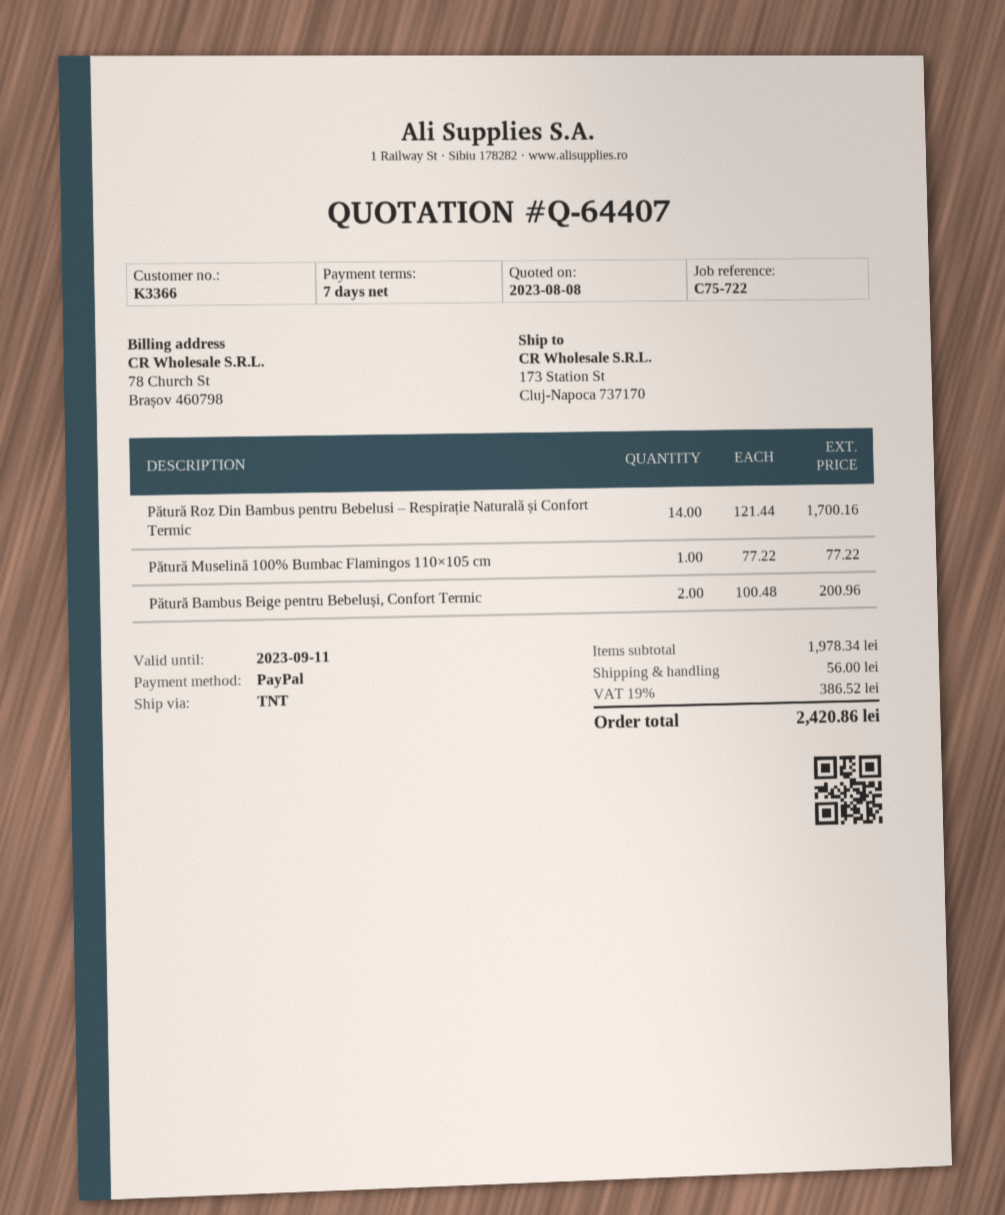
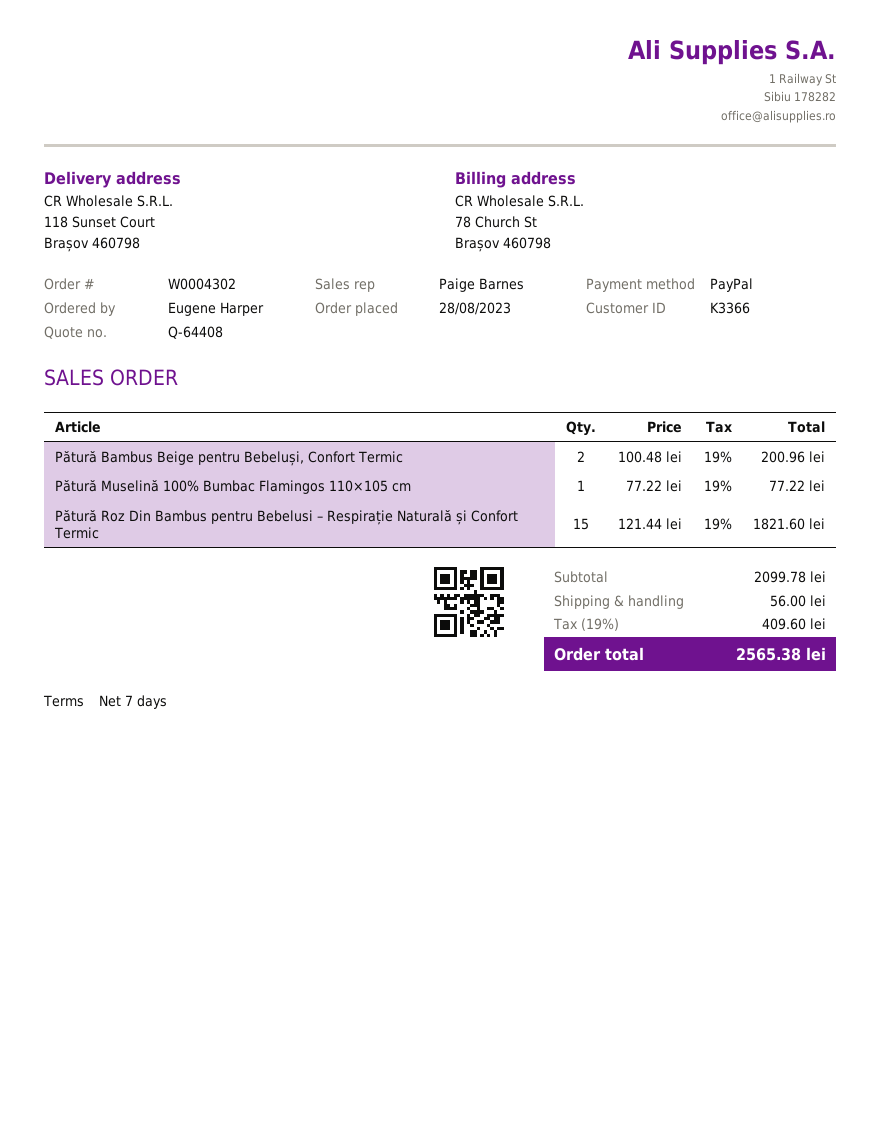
quote number: Q-64407 -> Q-64408
ship to: 173 Station St, Cluj-Napoca 737170 -> 118 Sunset Court, Brașov 460798
Pătură Roz Din Bambus pentru Bebelusi – Respirație Naturală și Confort Termic: 14 x 121.44 = 1700.16 -> 15 x 121.44 = 1821.60
subtotal: 1978.34 -> 2099.78
tax: 19% = 386.52 -> 19% = 409.60
total: 2420.86 -> 2565.38

